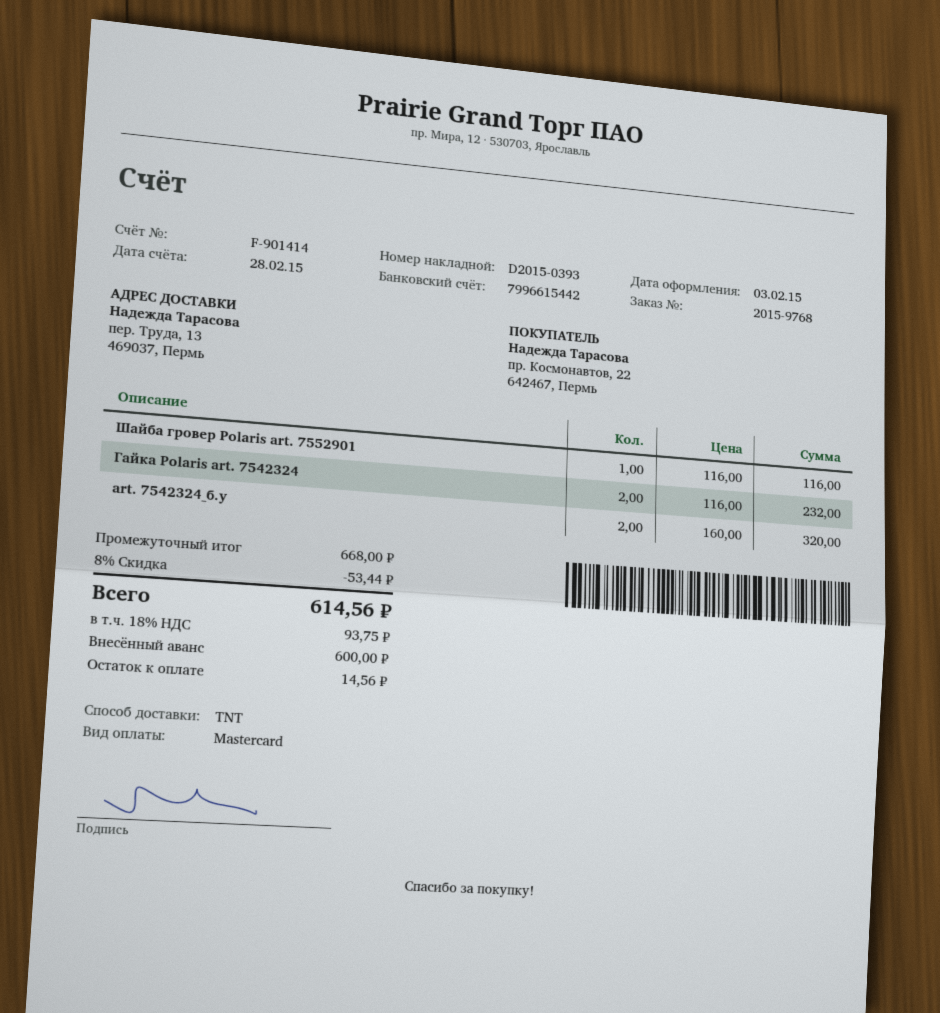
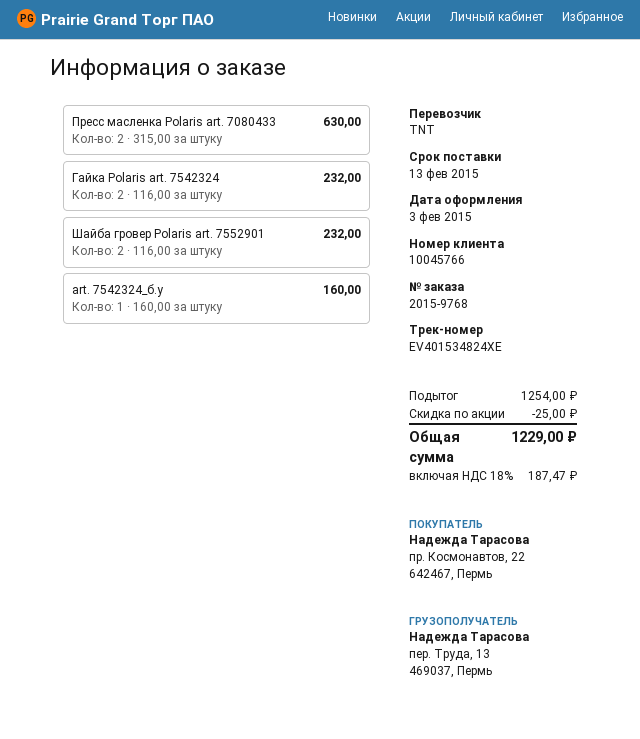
Шайба гровер Polaris art. 7552901: 1 x 116.00 = 116.00 -> 2 x 116.00 = 232.00
art. 7542324_б.у: 2 x 160.00 = 320.00 -> 1 x 160.00 = 160.00
Пресс масленка Polaris art. 7080433: none -> 2 x 315.00 = 630.00
subtotal: 668.00 -> 1254.00
discount: 53.44 -> 25.00
tax: 18% = 93.75 -> 18% = 187.47
total: 614.56 -> 1229.00

